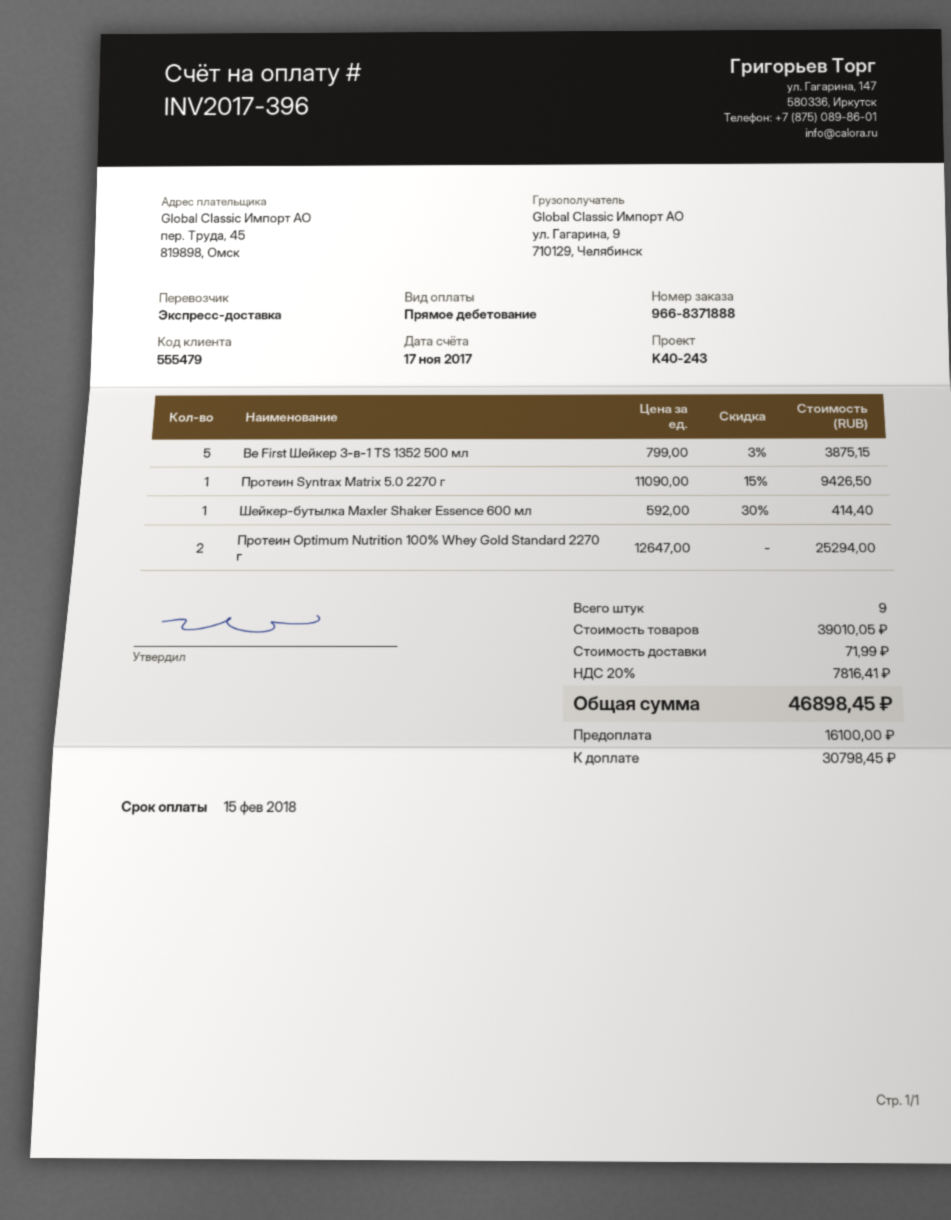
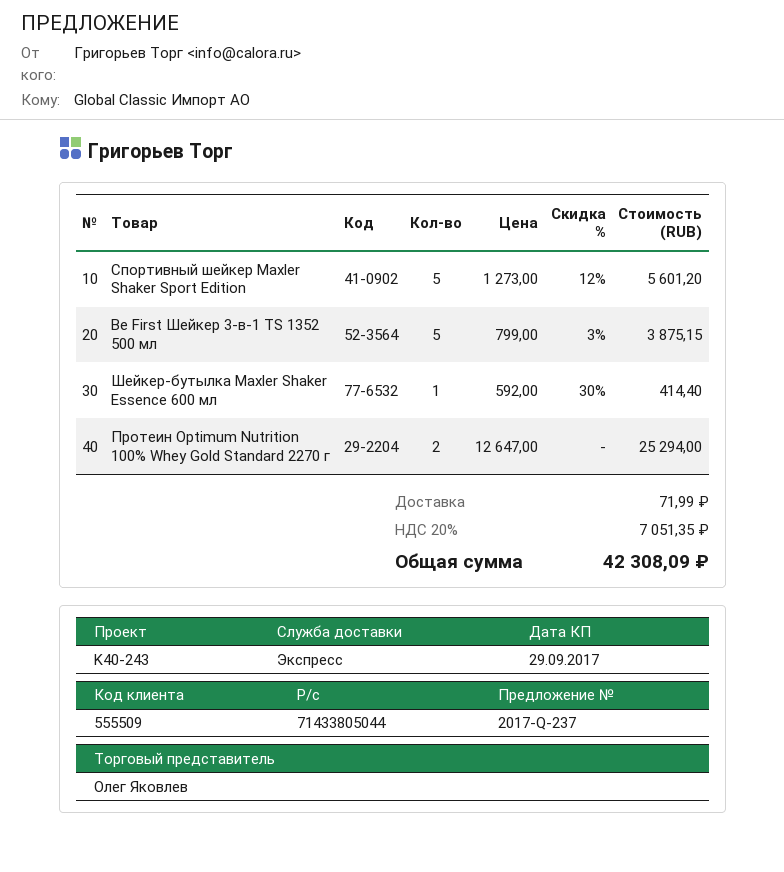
customer number: 555479 -> 555509
Протеин Syntrax Matrix 5.0 2270 г: 1 x 11090.00 - 15% = 9426.50 -> none
Спортивный шейкер Maxler Shaker Sport Edition: none -> 5 x 1273.00 - 12% = 5601.20
tax: 20% = 7816.41 -> 20% = 7051.35
total: 46898.45 -> 42308.09

